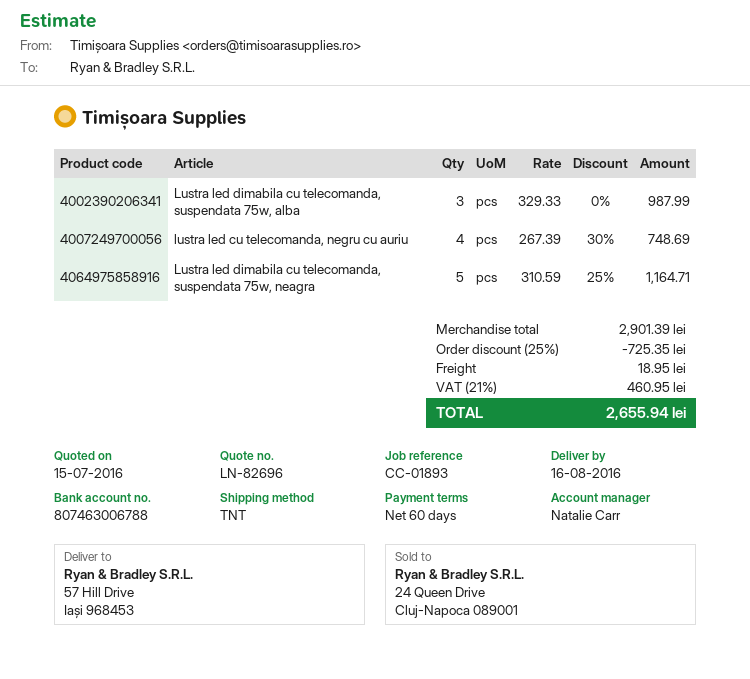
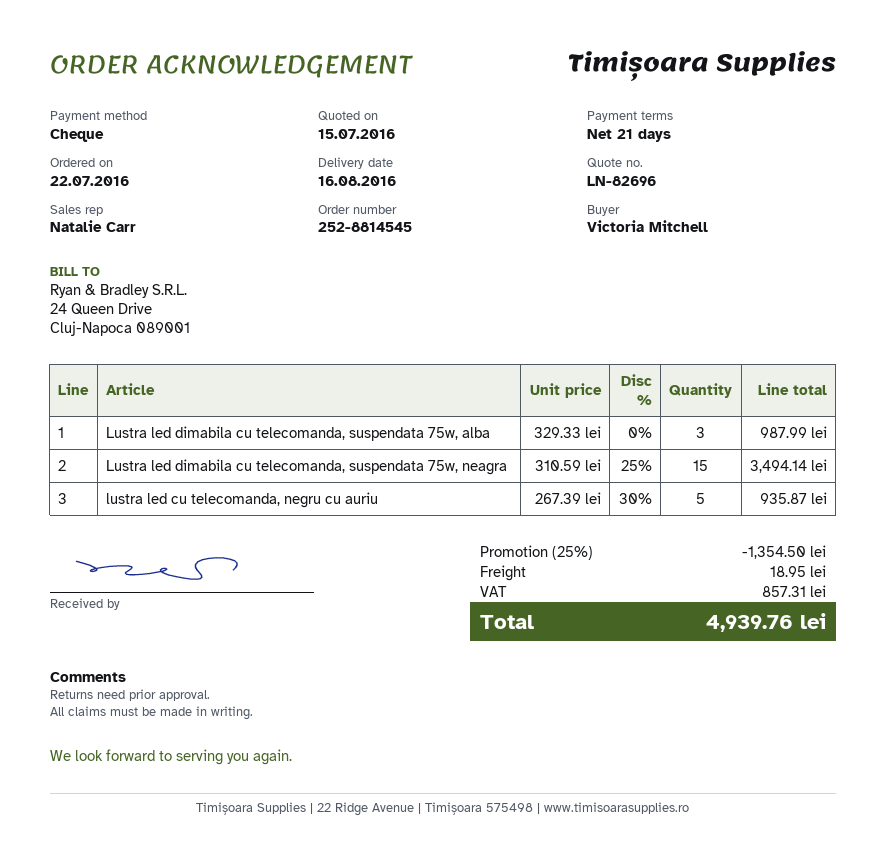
payment terms: 60 days -> 21 days
lustra led cu telecomanda, negru cu auriu: 4 x 267.39 - 30% = 748.69 -> 5 x 267.39 - 30% = 935.87
Lustra led dimabila cu telecomanda, suspendata 75w, neagra: 5 x 310.59 - 25% = 1164.71 -> 15 x 310.59 - 25% = 3494.14
discount: 25% = 725.35 -> 25% = 1354.50
tax: 460.95 -> 857.31
total: 2655.94 -> 4939.76

